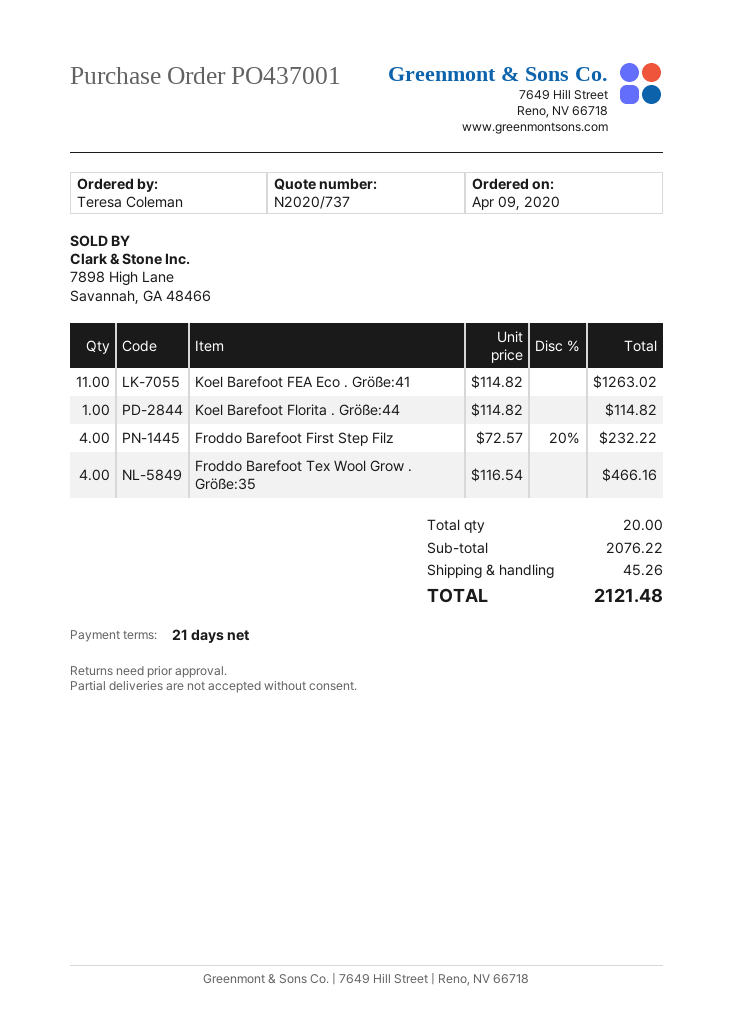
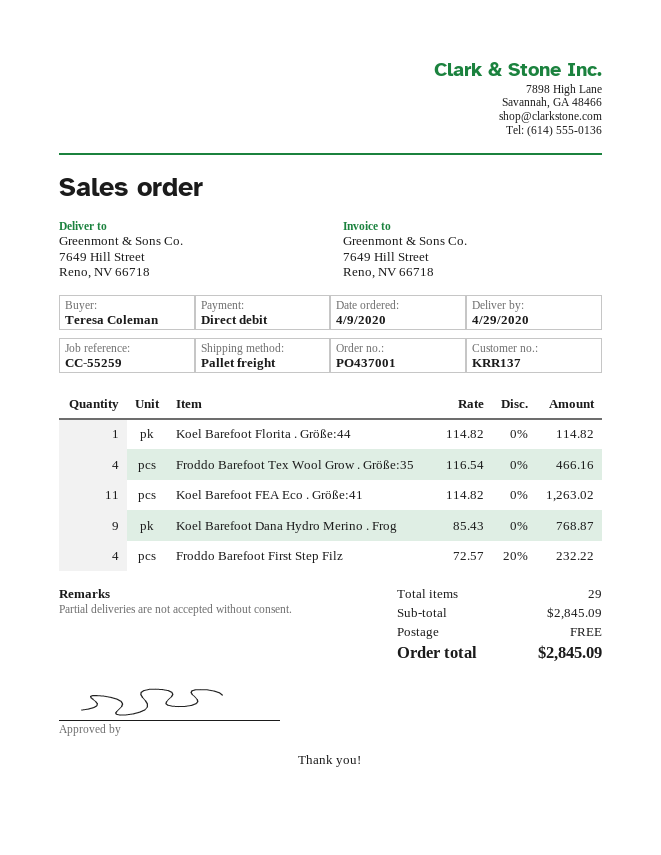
Koel Barefoot Dana Hydro Merino . Frog: none -> 9 x 85.43 = 768.87
total quantity: 20 -> 29
subtotal: 2076.22 -> 2845.09
shipping: 45.26 -> 0.00
total: 2121.48 -> 2845.09

